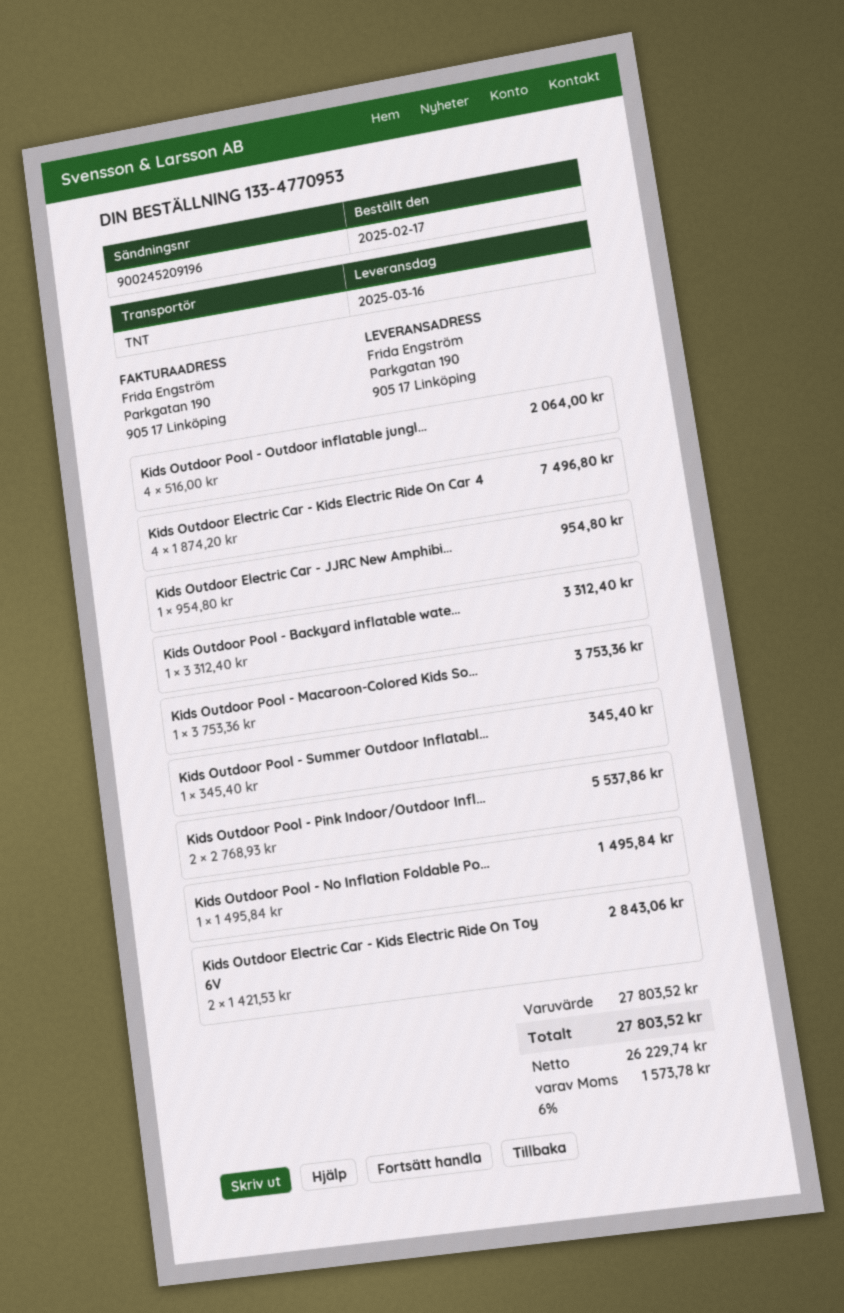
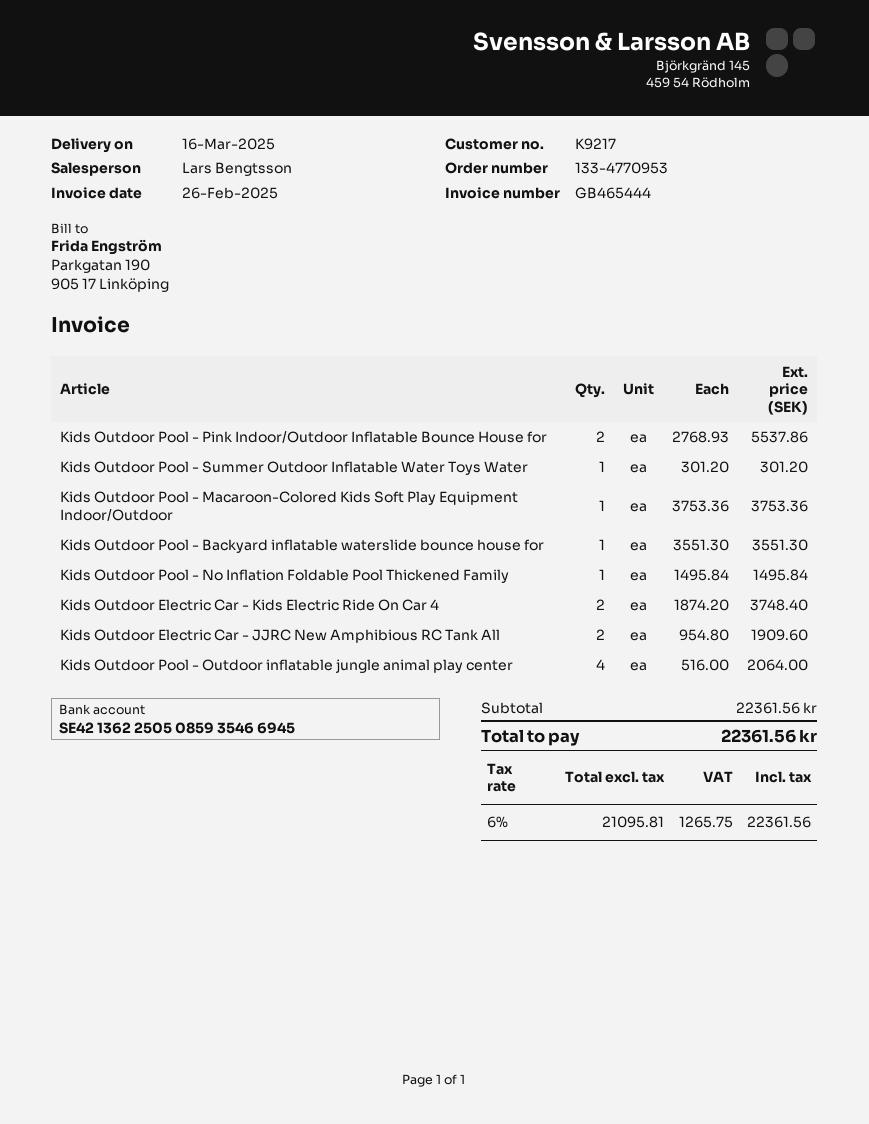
Kids Outdoor Electric Car - Kids Electric Ride On Car 4: 4 x 1874.20 = 7496.80 -> 2 x 1874.20 = 3748.40
Kids Outdoor Electric Car - JJRC New Amphibi...: 1 x 954.80 = 954.80 -> 2 x 954.80 = 1909.60
Kids Outdoor Pool - Backyard inflatable wate...: 1 x 3312.40 = 3312.40 -> 1 x 3551.30 = 3551.30
Kids Outdoor Pool - Summer Outdoor Inflatabl...: 1 x 345.40 = 345.40 -> 1 x 301.20 = 301.20
Kids Outdoor Electric Car - Kids Electric Ride On Toy 6V: 2 x 1421.53 = 2843.06 -> none
subtotal: 27803.52 -> 22361.56
net: 26229.74 -> 21095.81
tax: 6% = 1573.78 -> 6% = 1265.75
total: 27803.52 -> 22361.56

